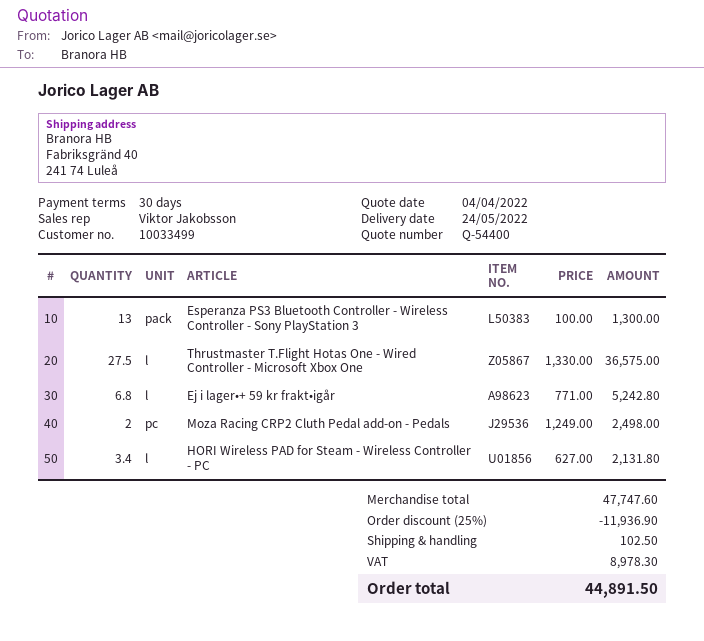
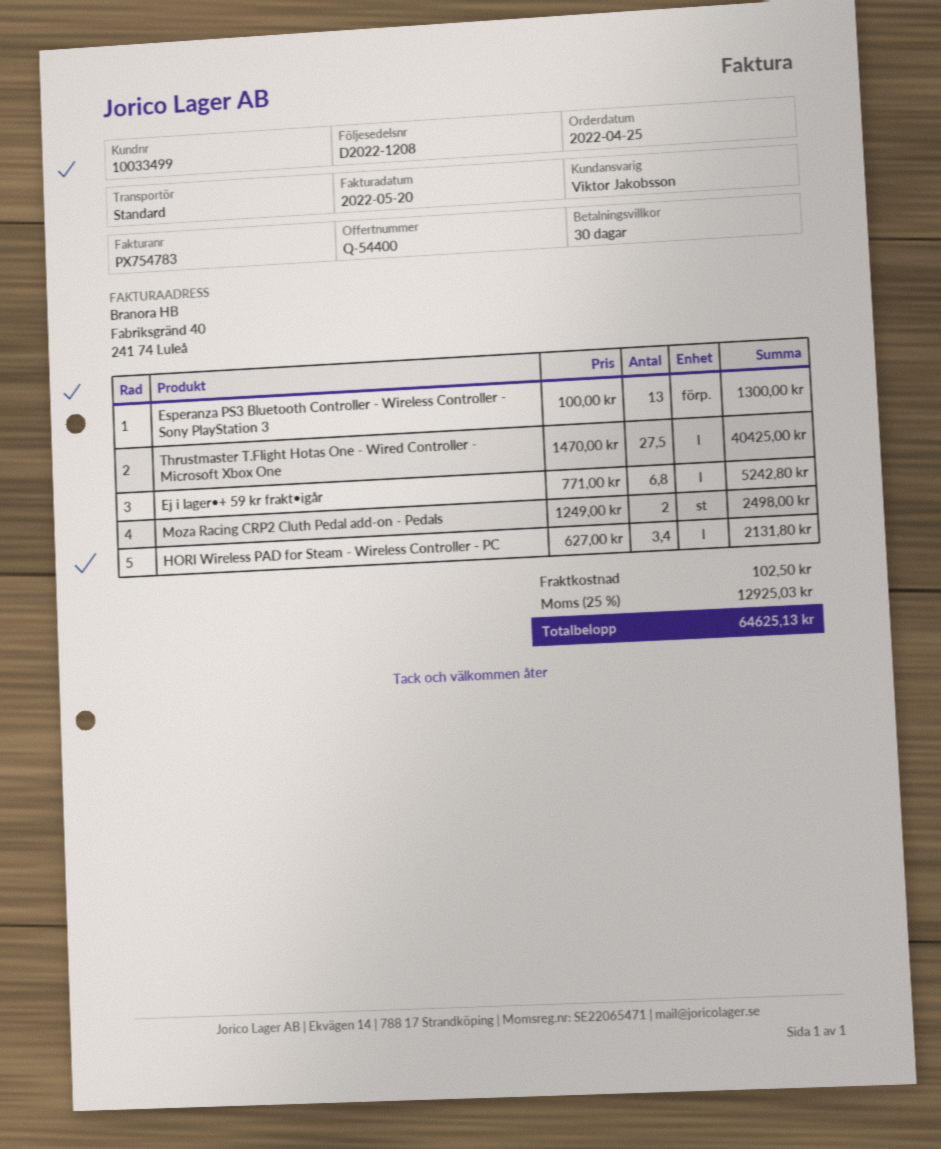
Thrustmaster T.Flight Hotas One - Wired Controller - Microsoft Xbox One: 27.5 x 1330.00 = 36575.00 -> 27.5 x 1470.00 = 40425.00
discount: 25% = 11936.90 -> none
tax: 8978.30 -> 12925.03
total: 44891.50 -> 64625.13

